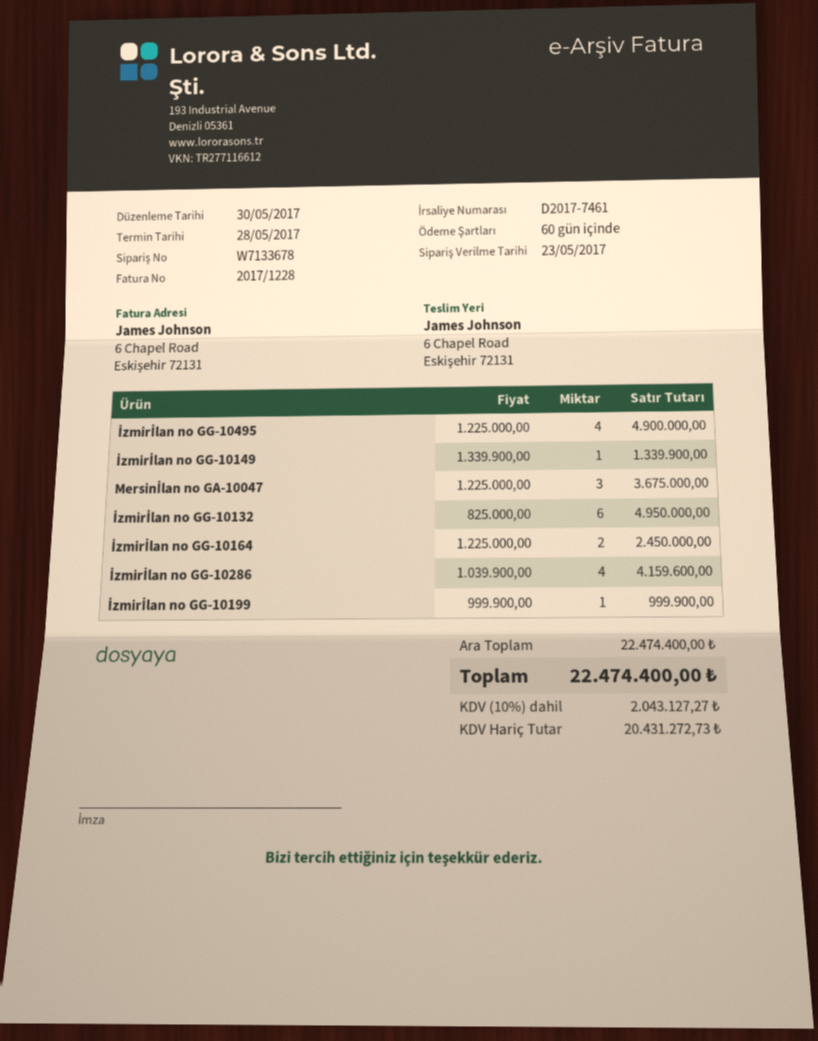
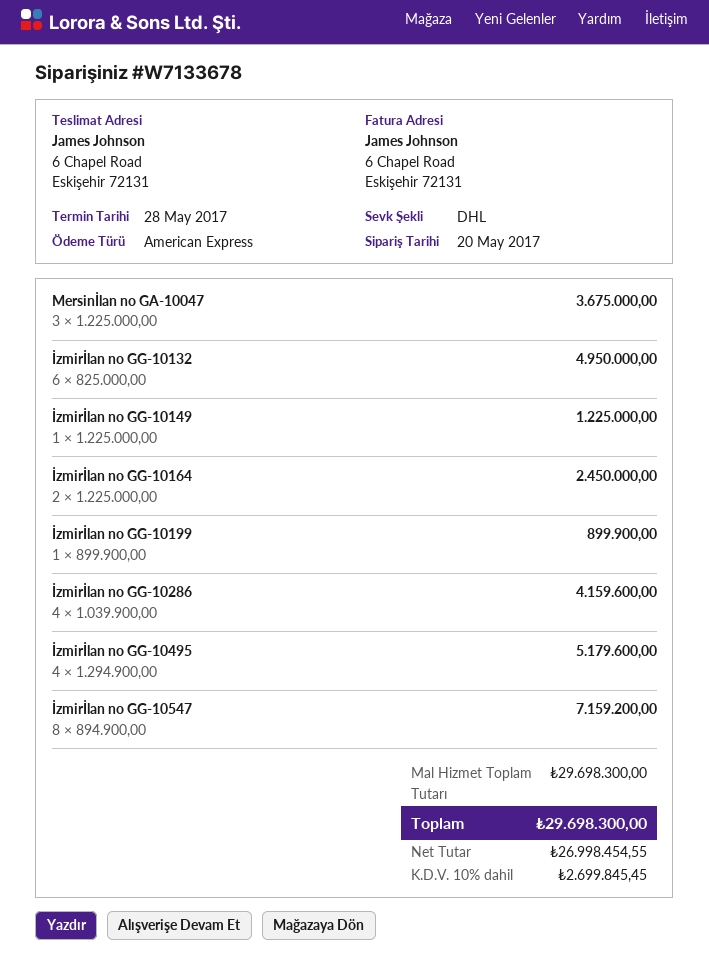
order date: 2017-05-23 -> 2017-05-20
İzmirİlan no GG-10495: 4 x 1225000.00 = 4900000.00 -> 4 x 1294900.00 = 5179600.00
İzmirİlan no GG-10149: 1 x 1339900.00 = 1339900.00 -> 1 x 1225000.00 = 1225000.00
İzmirİlan no GG-10199: 1 x 999900.00 = 999900.00 -> 1 x 899900.00 = 899900.00
İzmirİlan no GG-10547: none -> 8 x 894900.00 = 7159200.00
subtotal: 22474400.00 -> 29698300.00
net: 20431272.73 -> 26998454.55
tax: 10% = 2043127.27 -> 10% = 2699845.45
total: 22474400.00 -> 29698300.00

